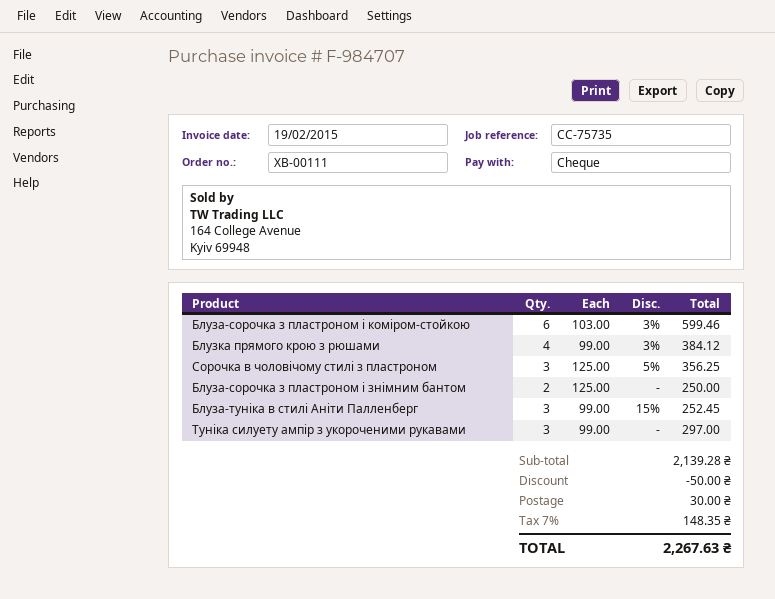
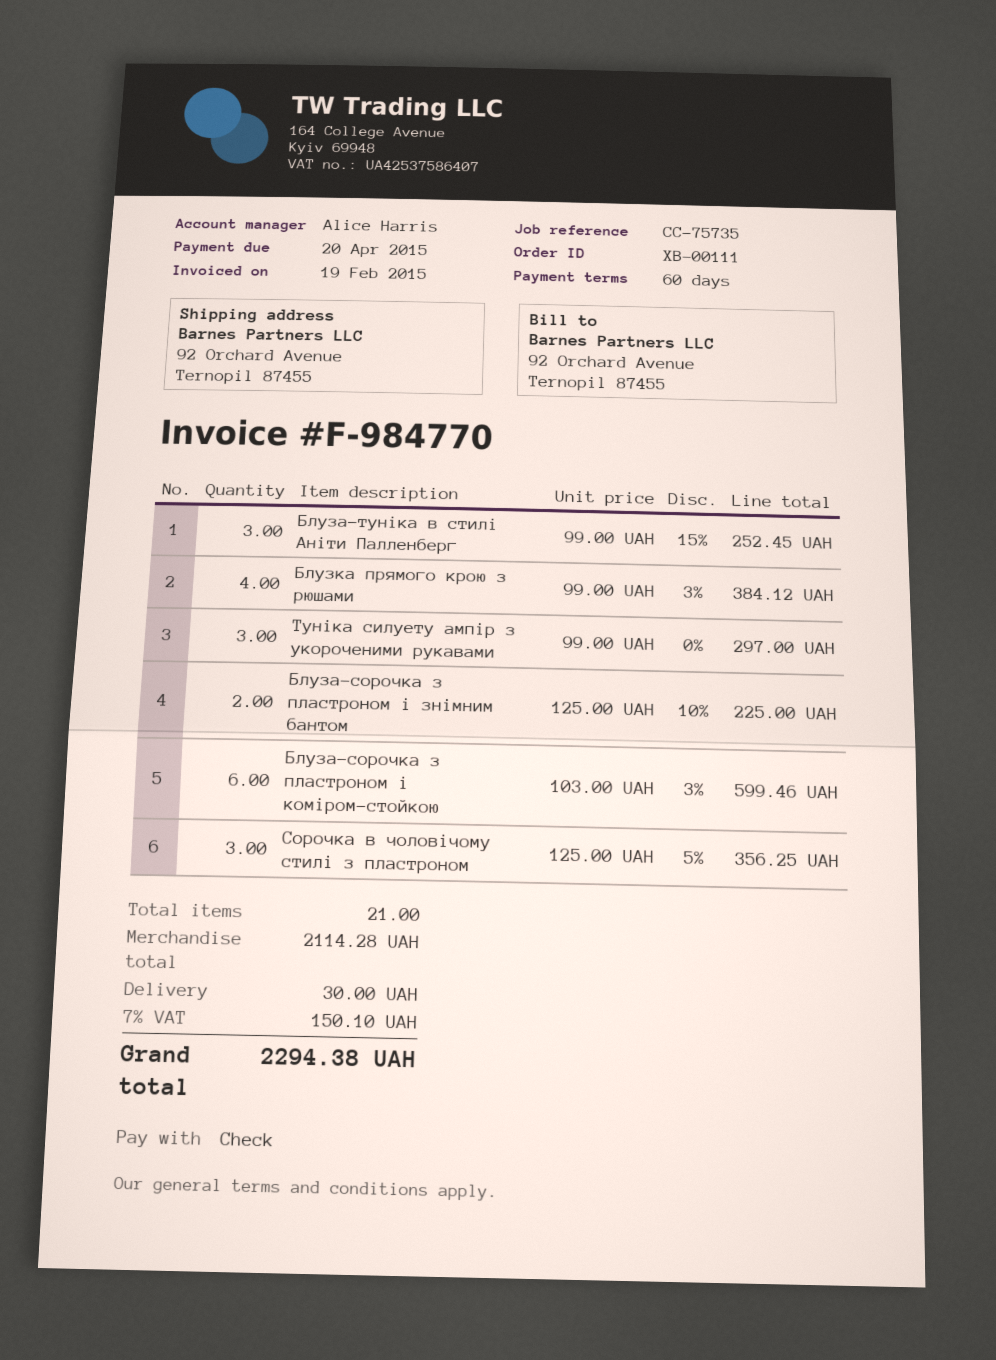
invoice number: F-984707 -> F-984770
Блуза-сорочка з пластроном і знімним бантом: 2 x 125.00 = 250.00 -> 2 x 125.00 - 10% = 225.00
subtotal: 2139.28 -> 2114.28
discount: 50.00 -> none
tax: 7% = 148.35 -> 7% = 150.10
total: 2267.63 -> 2294.38

